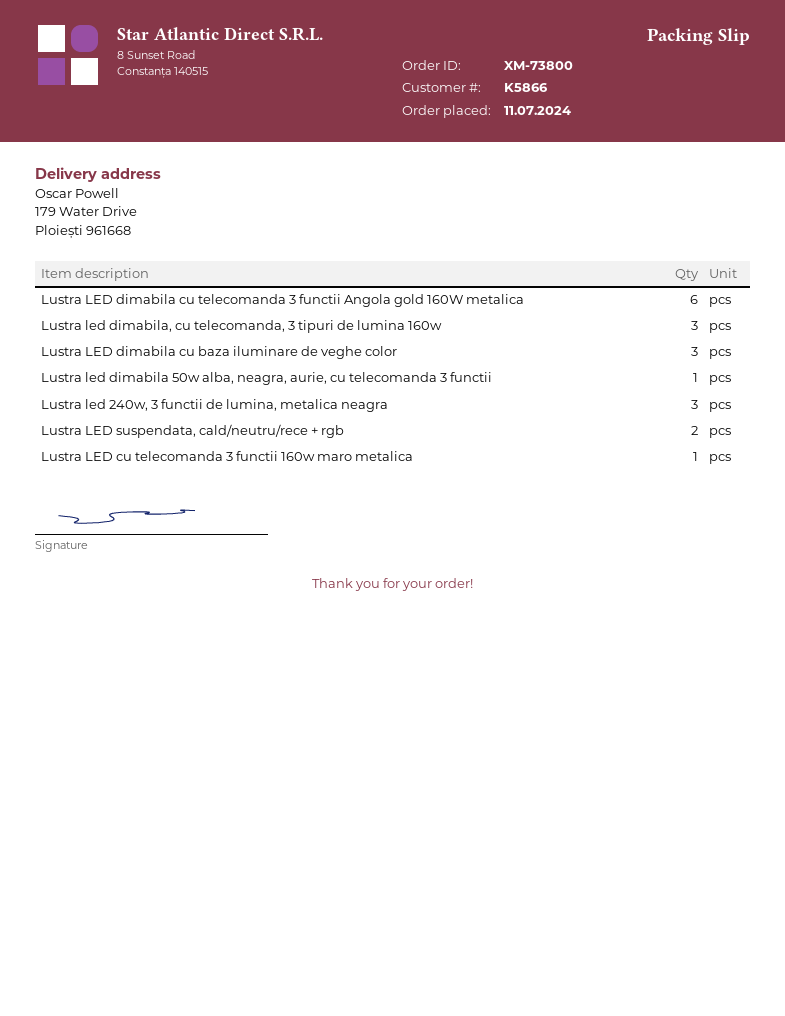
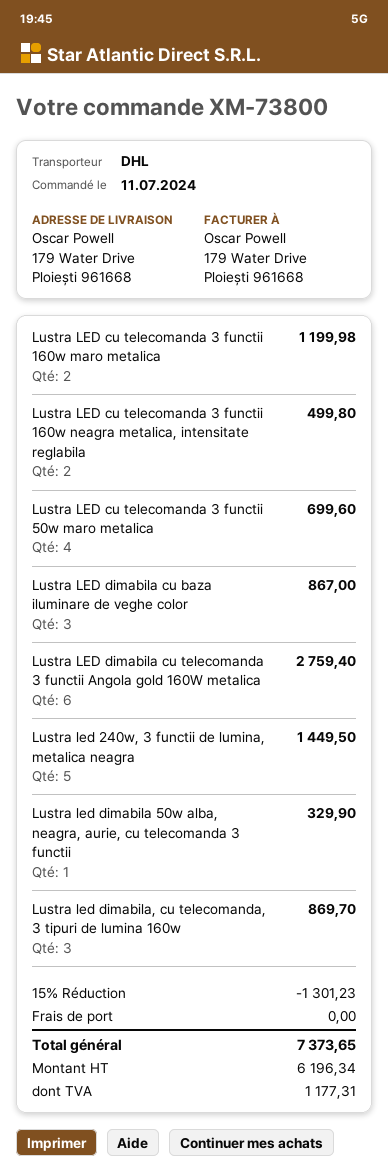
Lustra led 240w, 3 functii de lumina, metalica neagra: 3 -> 5
Lustra LED suspendata, cald/neutru/rece + rgb: 2 -> none
Lustra LED cu telecomanda 3 functii 160w maro metalica: 1 -> 2
Lustra LED cu telecomanda 3 functii 160w neagra metalica, intensitate reglabila: none -> 2
Lustra LED cu telecomanda 3 functii 50w maro metalica: none -> 4

